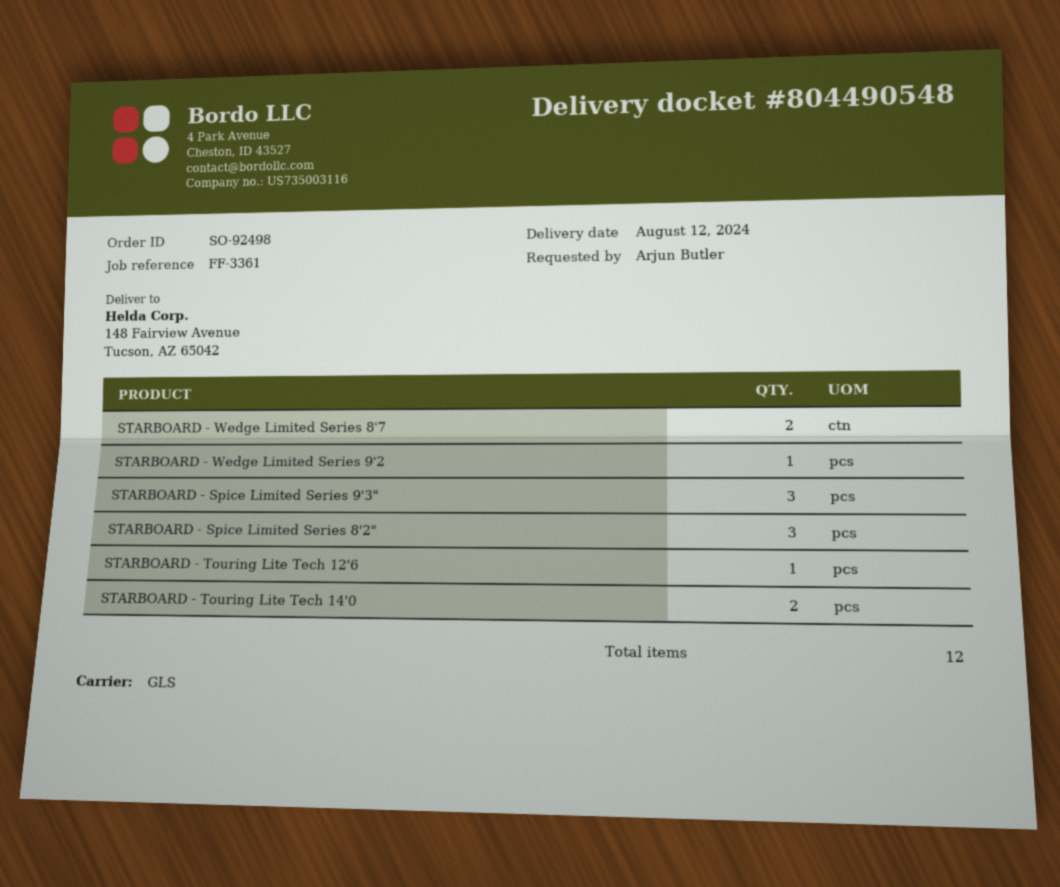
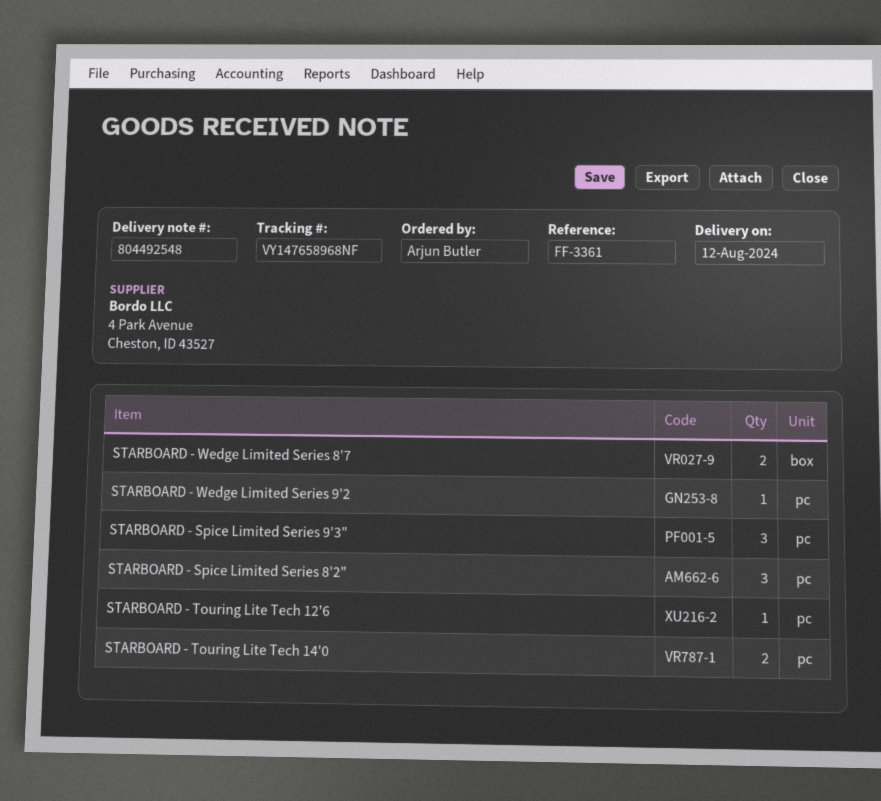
delivery note number: 804490548 -> 804492548

